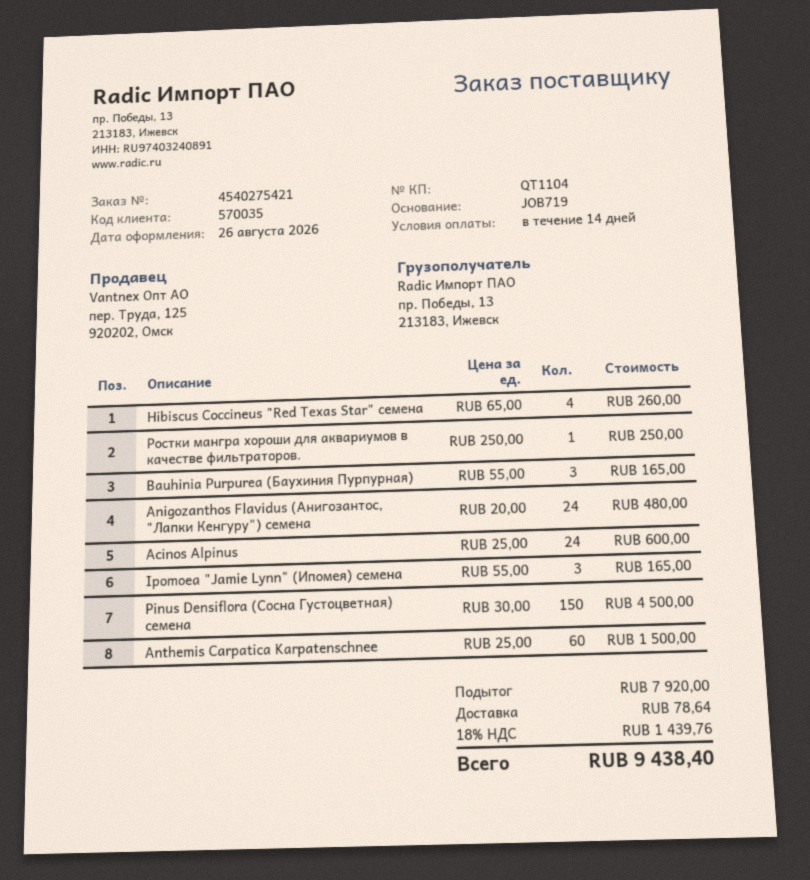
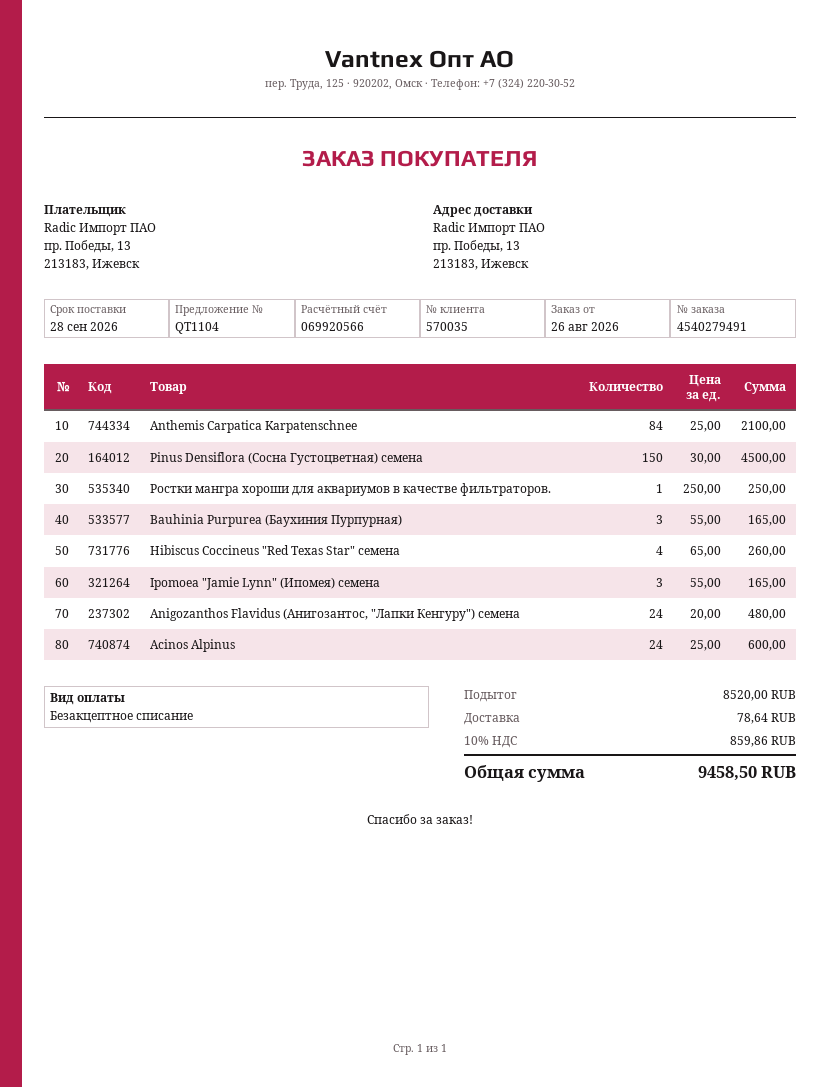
order number: 4540275421 -> 4540279491
Anthemis Carpatica Karpatenschnee: 60 x 25.00 = 1500.00 -> 84 x 25.00 = 2100.00
subtotal: 7920.00 -> 8520.00
tax: 18% = 1439.76 -> 10% = 859.86
total: 9438.40 -> 9458.50

